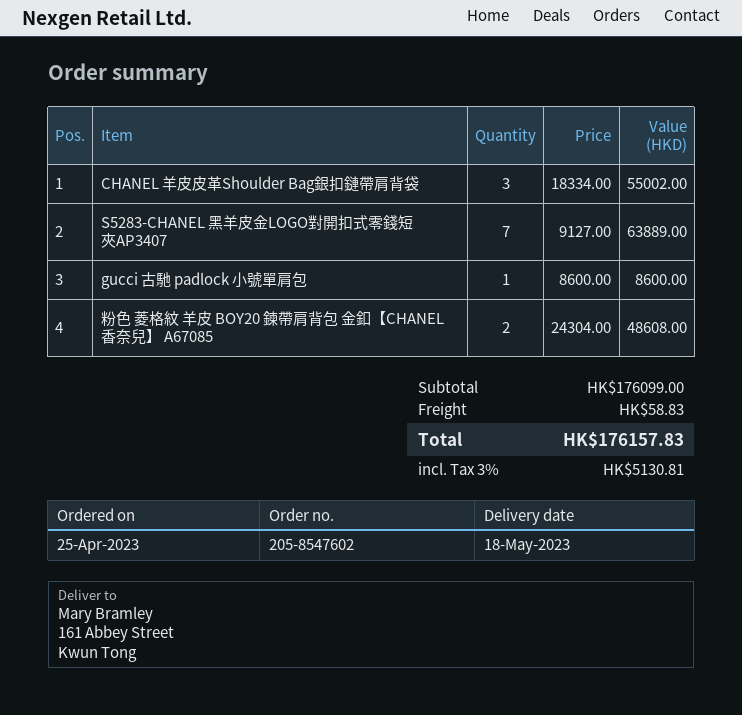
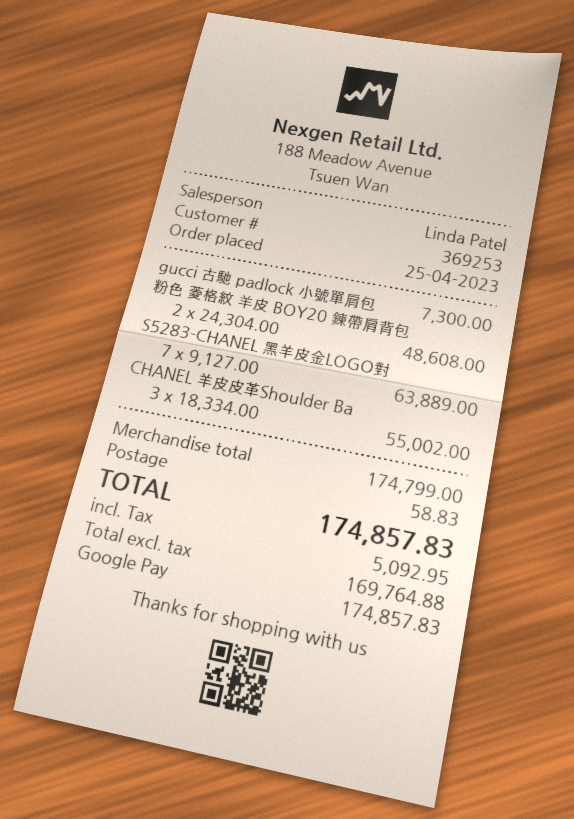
gucci 古馳 padlock 小號單肩包: 1 x 8600.00 = 8600.00 -> 1 x 7300.00 = 7300.00
subtotal: 176099.00 -> 174799.00
tax: 5130.81 -> 5092.95
total: 176157.83 -> 174857.83

